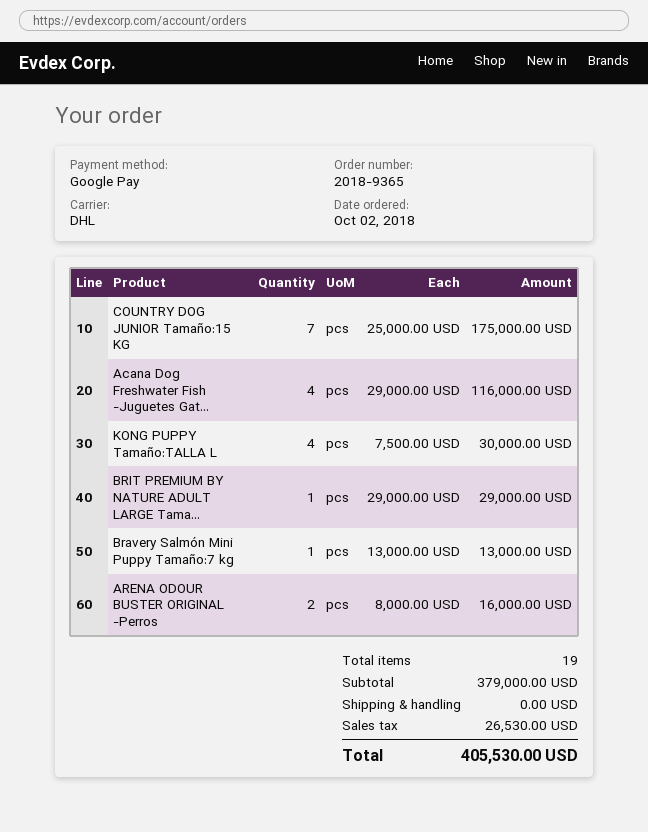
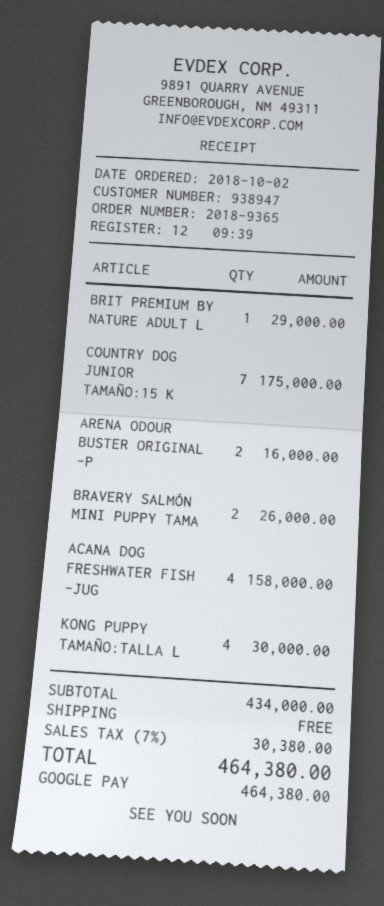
Acana Dog Freshwater Fish -Juguetes Gat...: 4 for 116000.00 -> 4 for 158000.00
Bravery Salmón Mini Puppy Tamaño:7 kg: 1 for 13000.00 -> 2 for 26000.00
subtotal: 379000.00 -> 434000.00
tax: 26530.00 -> 30380.00
total: 405530.00 -> 464380.00

